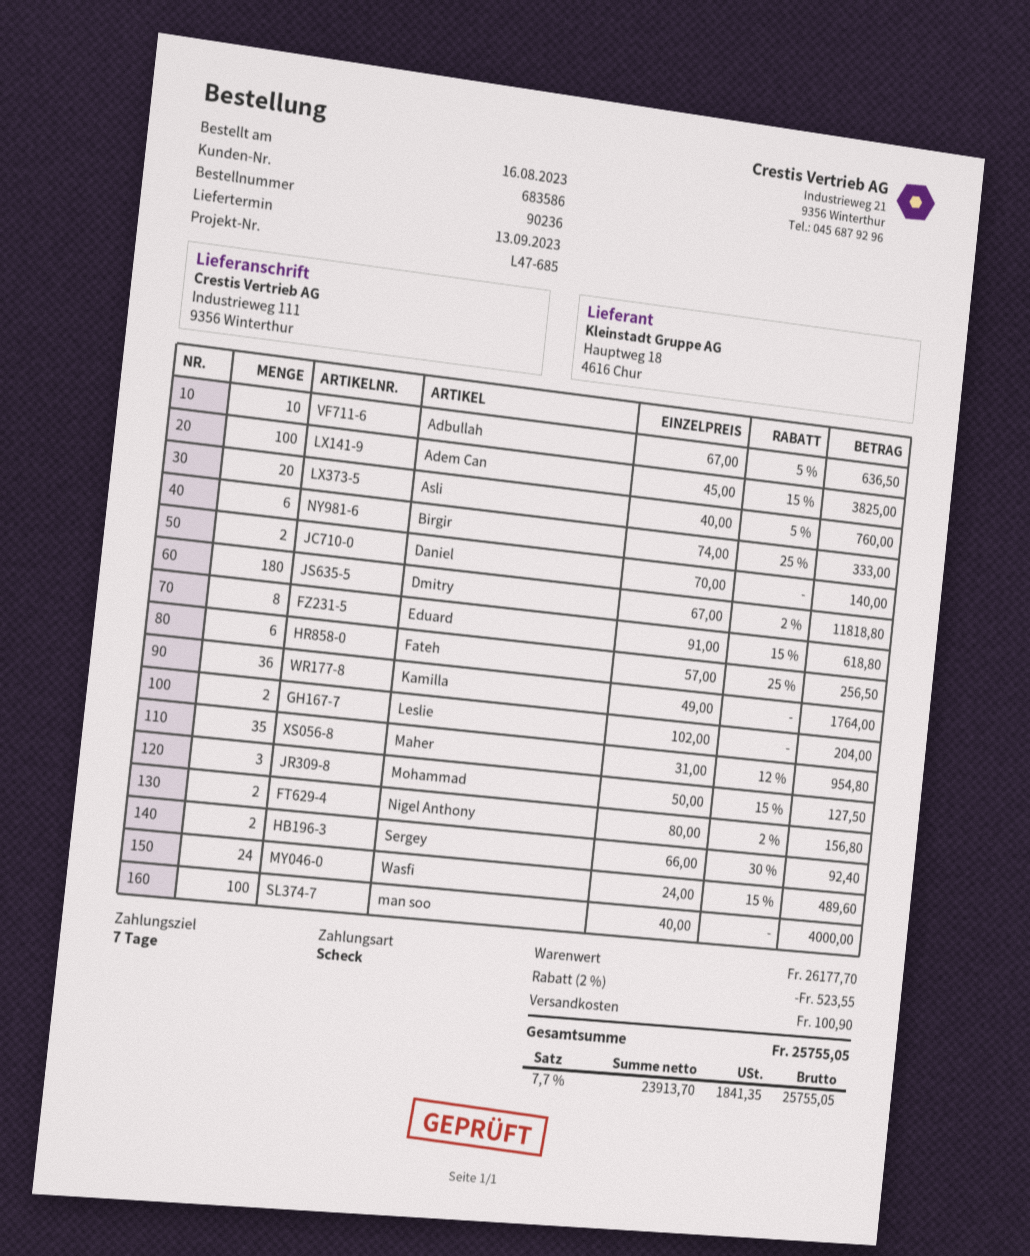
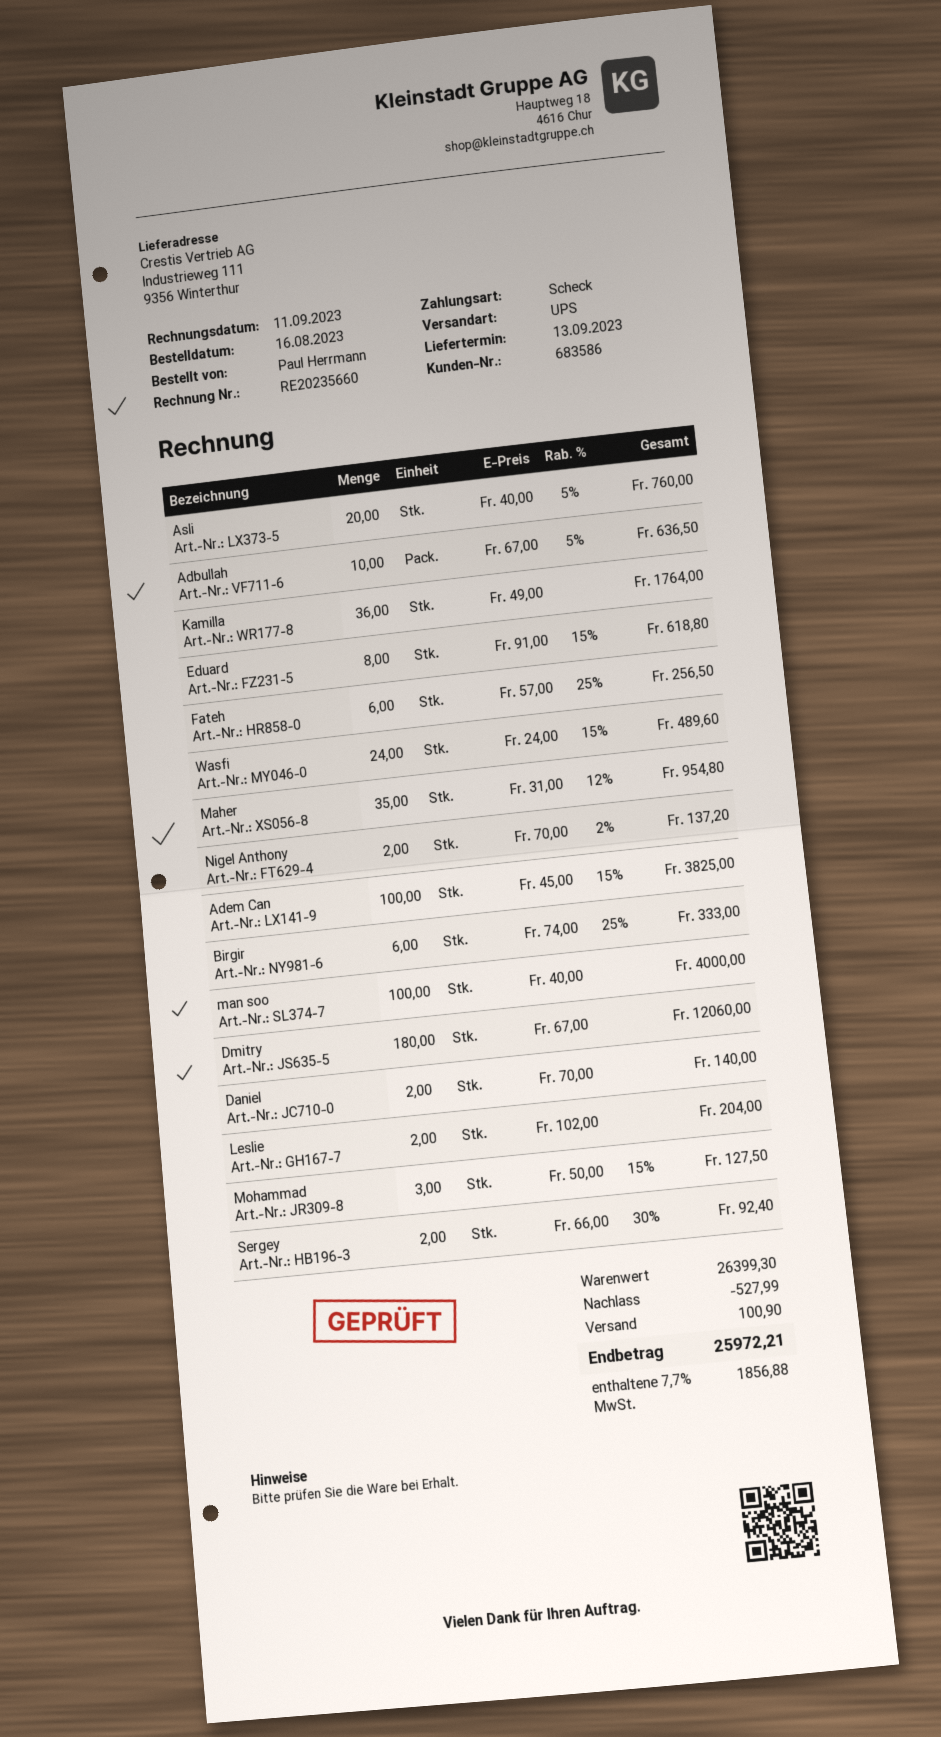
Dmitry: 180 x 67.00 - 2% = 11818.80 -> 180 x 67.00 = 12060.00
Nigel Anthony: 2 x 80.00 - 2% = 156.80 -> 2 x 70.00 - 2% = 137.20
subtotal: 26177.70 -> 26399.30
discount: 523.55 -> 527.99
tax: 7.7% = 1841.35 -> 7.7% = 1856.88
total: 25755.05 -> 25972.21

